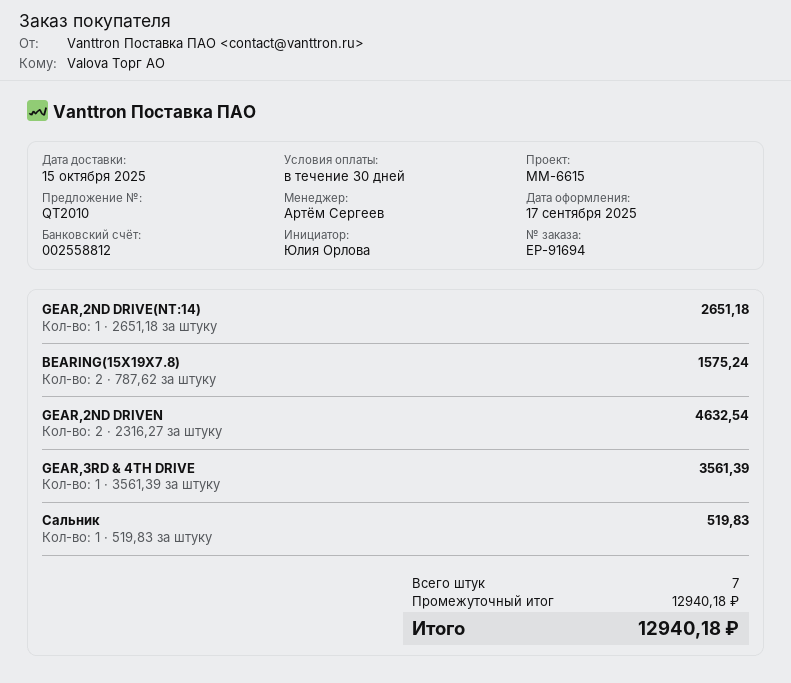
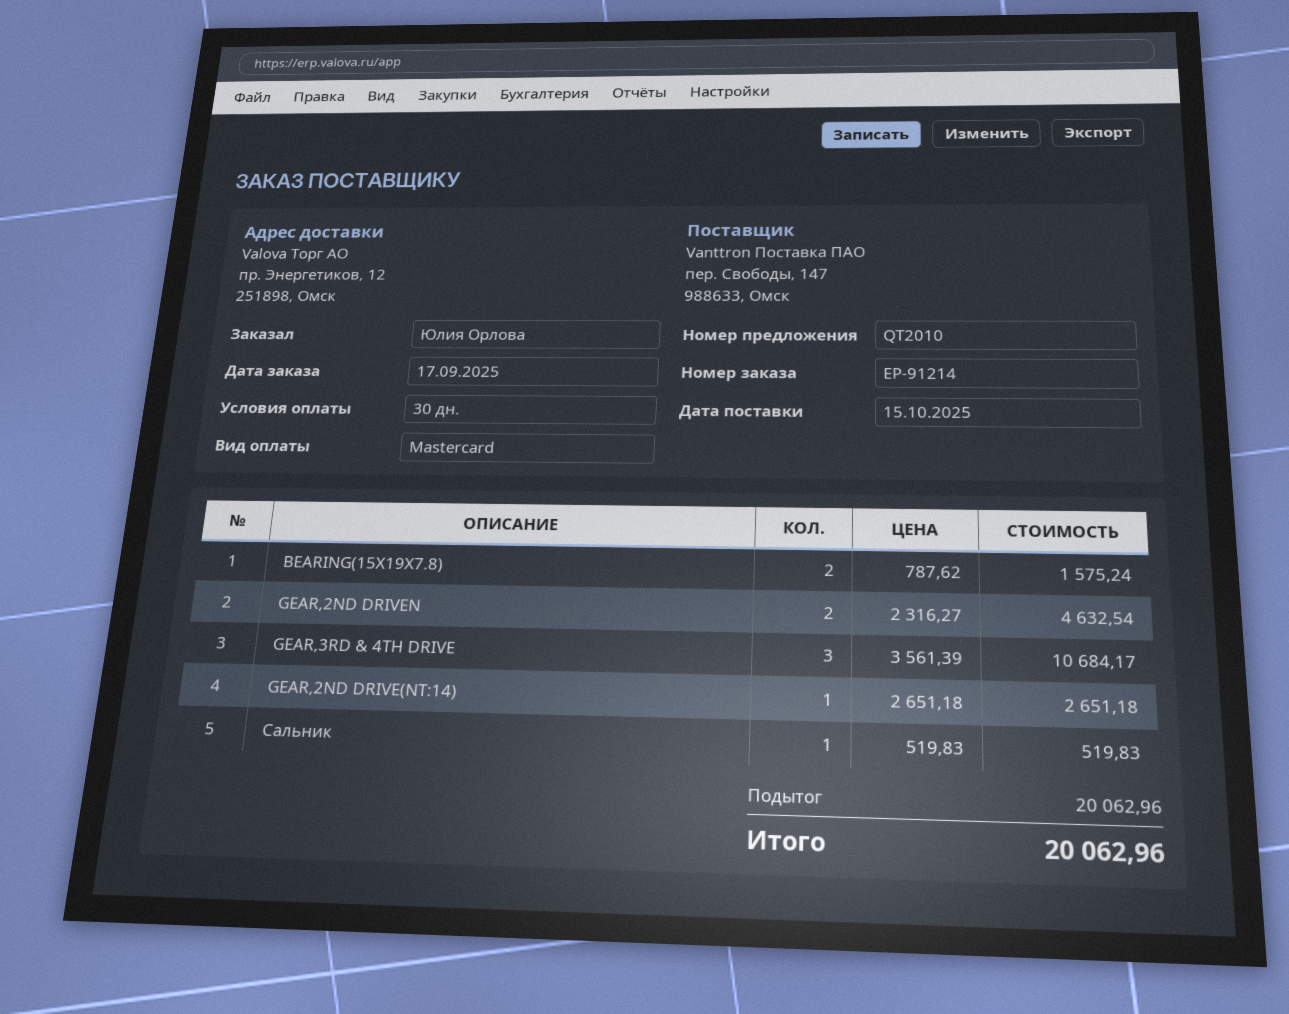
order number: EP-91694 -> EP-91214
GEAR,3RD & 4TH DRIVE: 1 x 3561.39 = 3561.39 -> 3 x 3561.39 = 10684.17
subtotal: 12940.18 -> 20062.96
total: 12940.18 -> 20062.96

